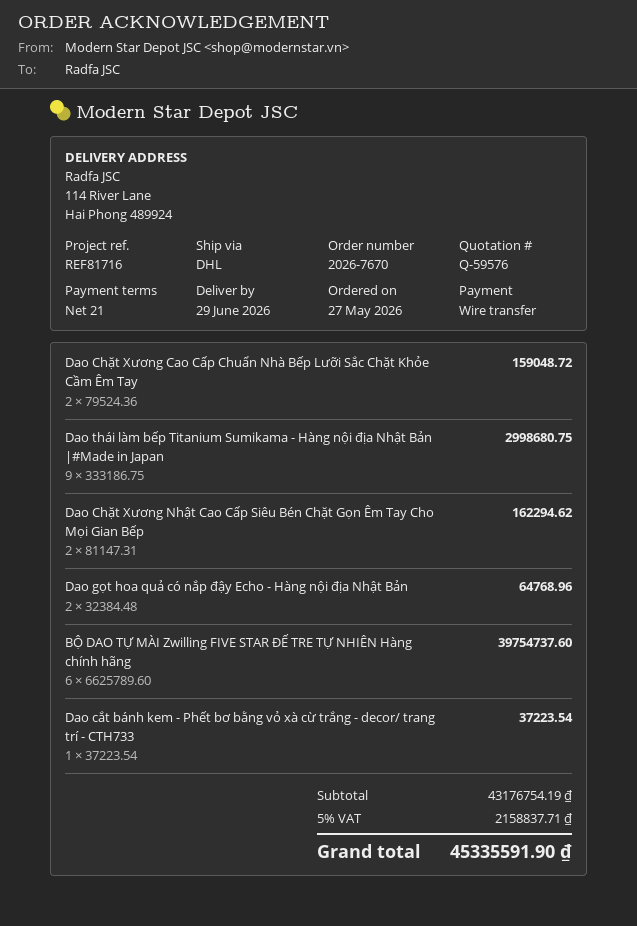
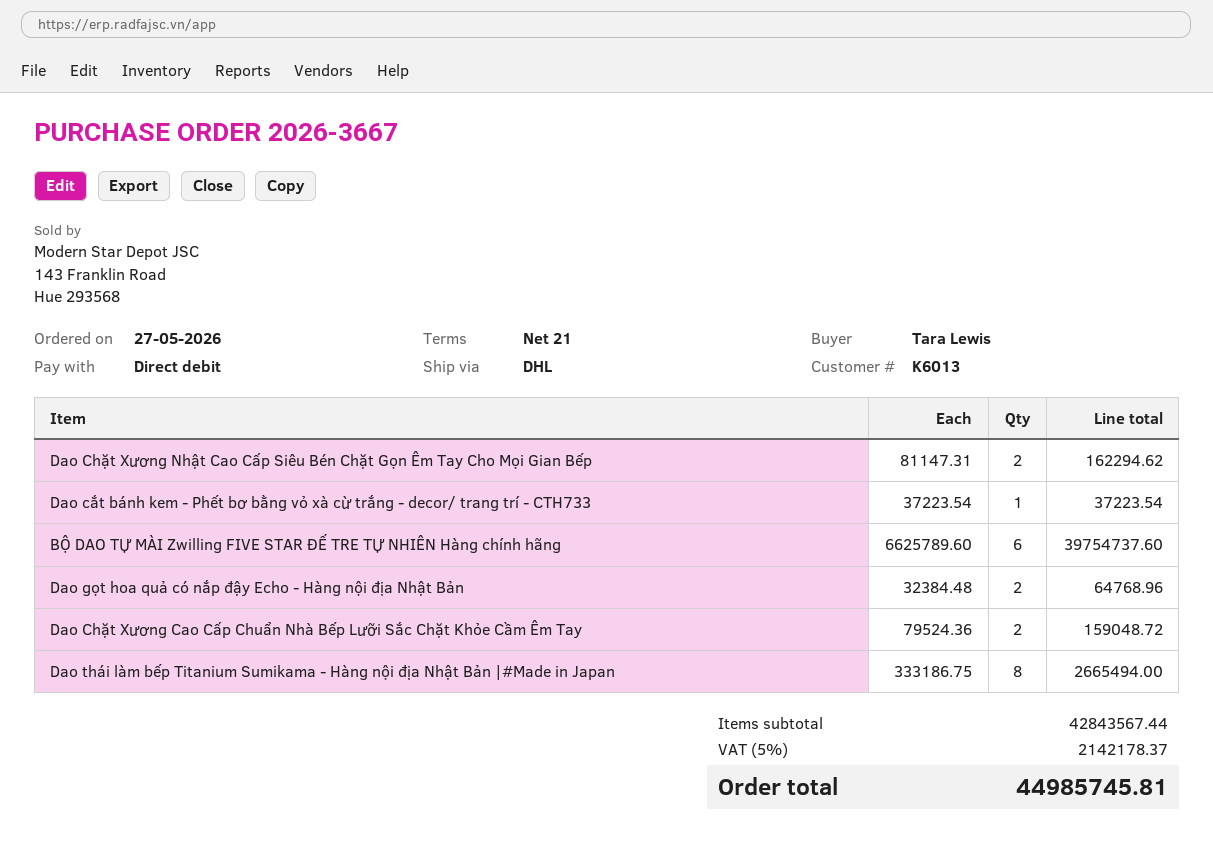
order number: 2026-7670 -> 2026-3667
payment method: bank transfer -> direct debit
Dao thái làm bếp Titanium Sumikama - Hàng nội địa Nhật Bản |#Made in Japan: 9 x 333186.75 = 2998680.75 -> 8 x 333186.75 = 2665494.00
subtotal: 43176754.19 -> 42843567.44
tax: 5% = 2158837.71 -> 5% = 2142178.37
total: 45335591.90 -> 44985745.81

